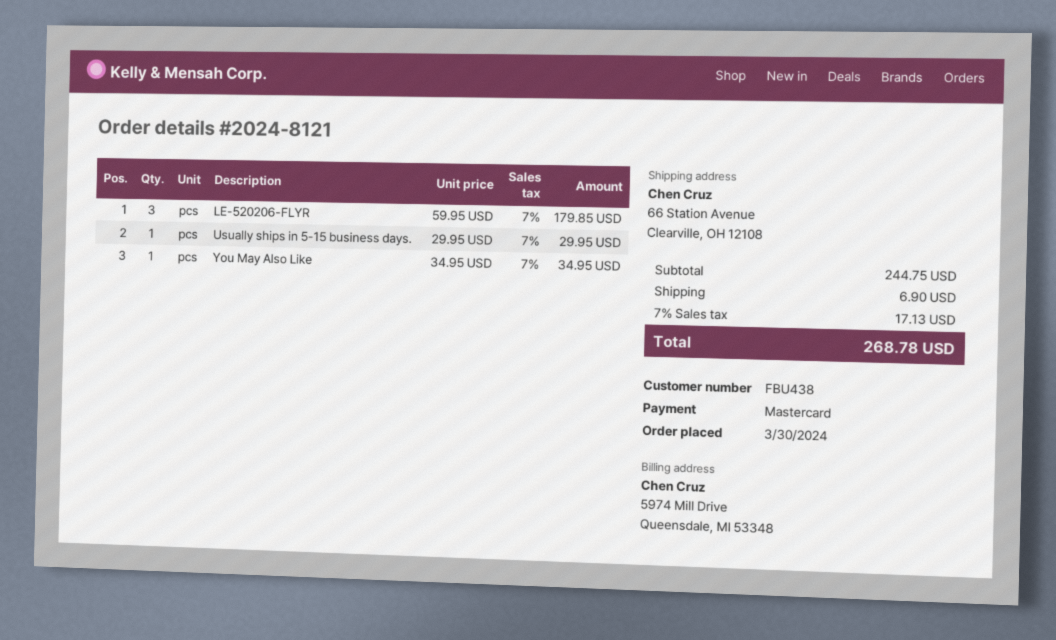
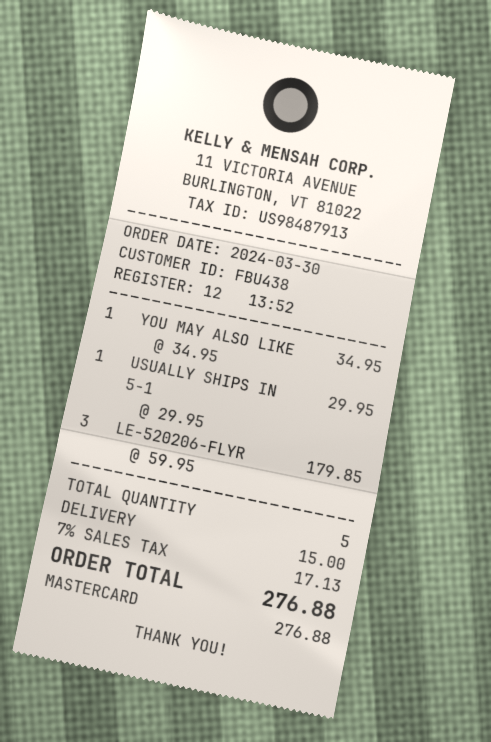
shipping: 6.90 -> 15.00
total: 268.78 -> 276.88

